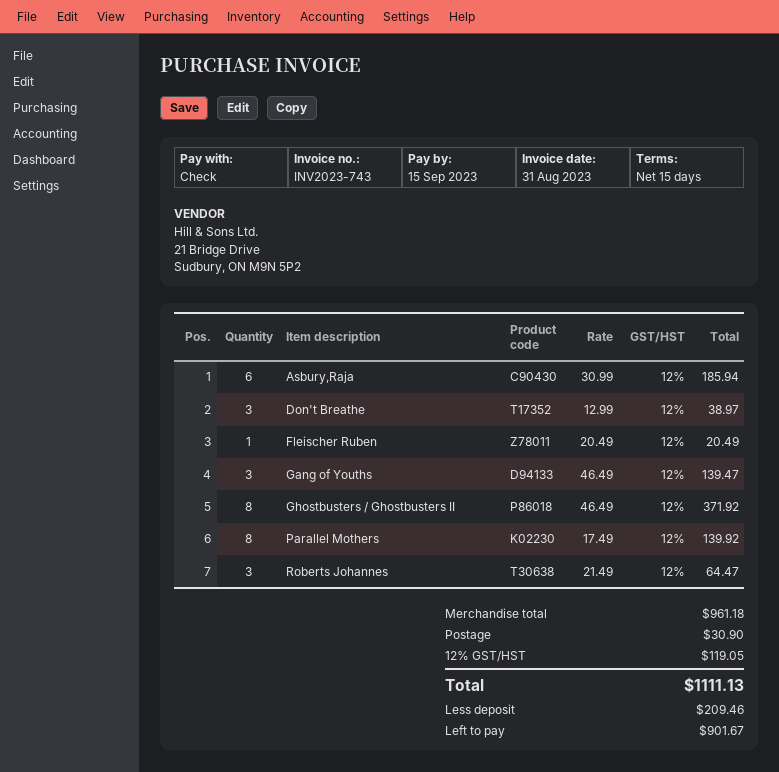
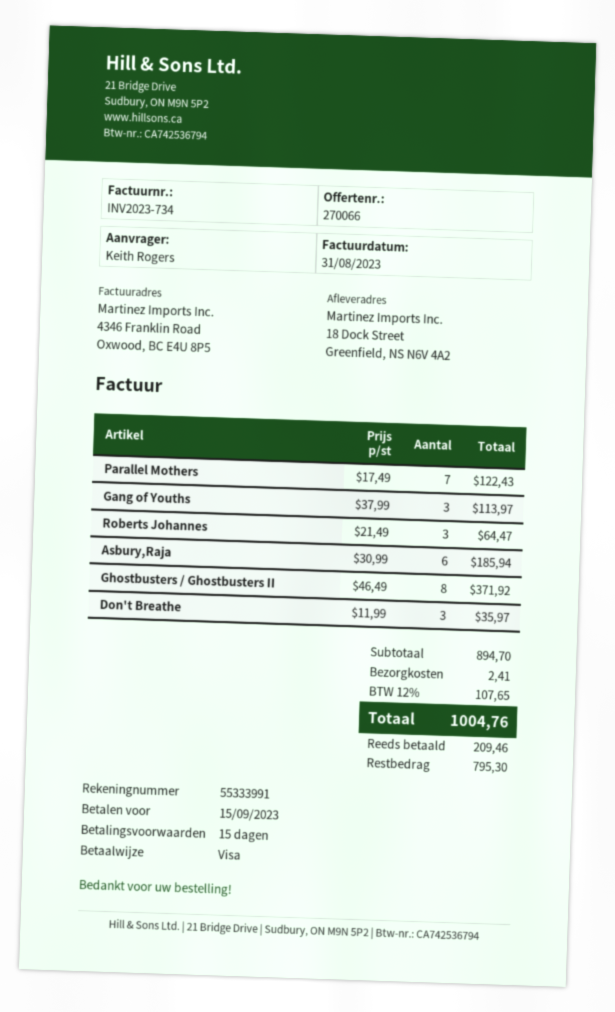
invoice number: INV2023-743 -> INV2023-734
payment method: cheque -> Visa
Don't Breathe: 3 x 12.99 = 38.97 -> 3 x 11.99 = 35.97
Fleischer Ruben: 1 x 20.49 = 20.49 -> none
Gang of Youths: 3 x 46.49 = 139.47 -> 3 x 37.99 = 113.97
Parallel Mothers: 8 x 17.49 = 139.92 -> 7 x 17.49 = 122.43
subtotal: 961.18 -> 894.70
shipping: 30.90 -> 2.41
tax: 12% = 119.05 -> 12% = 107.65
total: 1111.13 -> 1004.76
balance: 901.67 -> 795.30

